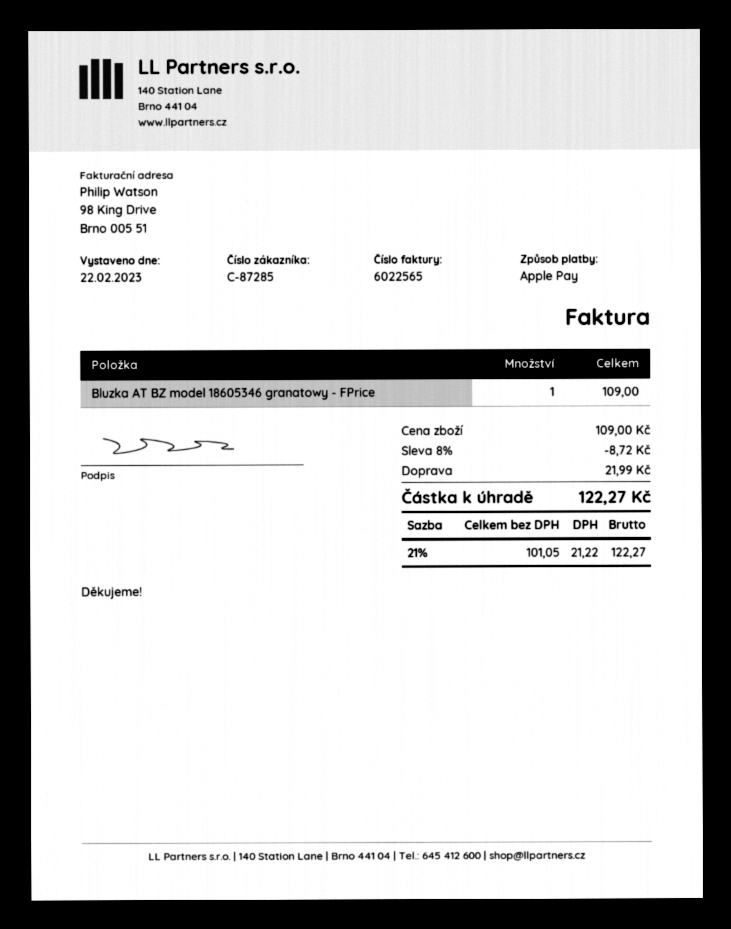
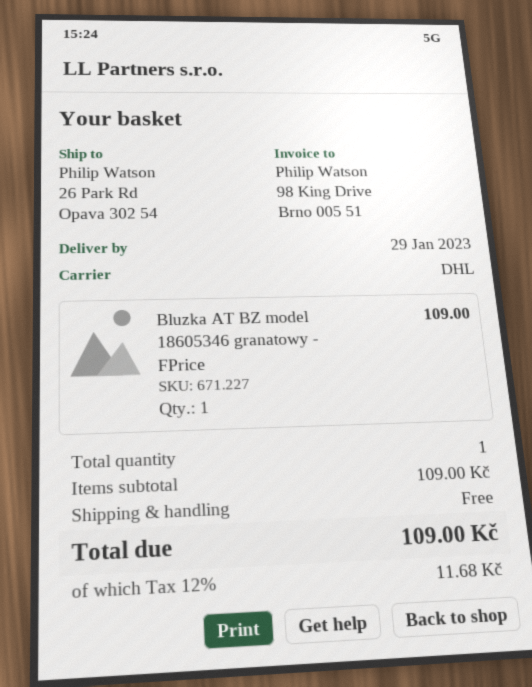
discount: 8% = 8.72 -> none
shipping: 21.99 -> 0.00
tax: 21% = 21.22 -> 12% = 11.68
total: 122.27 -> 109.00

